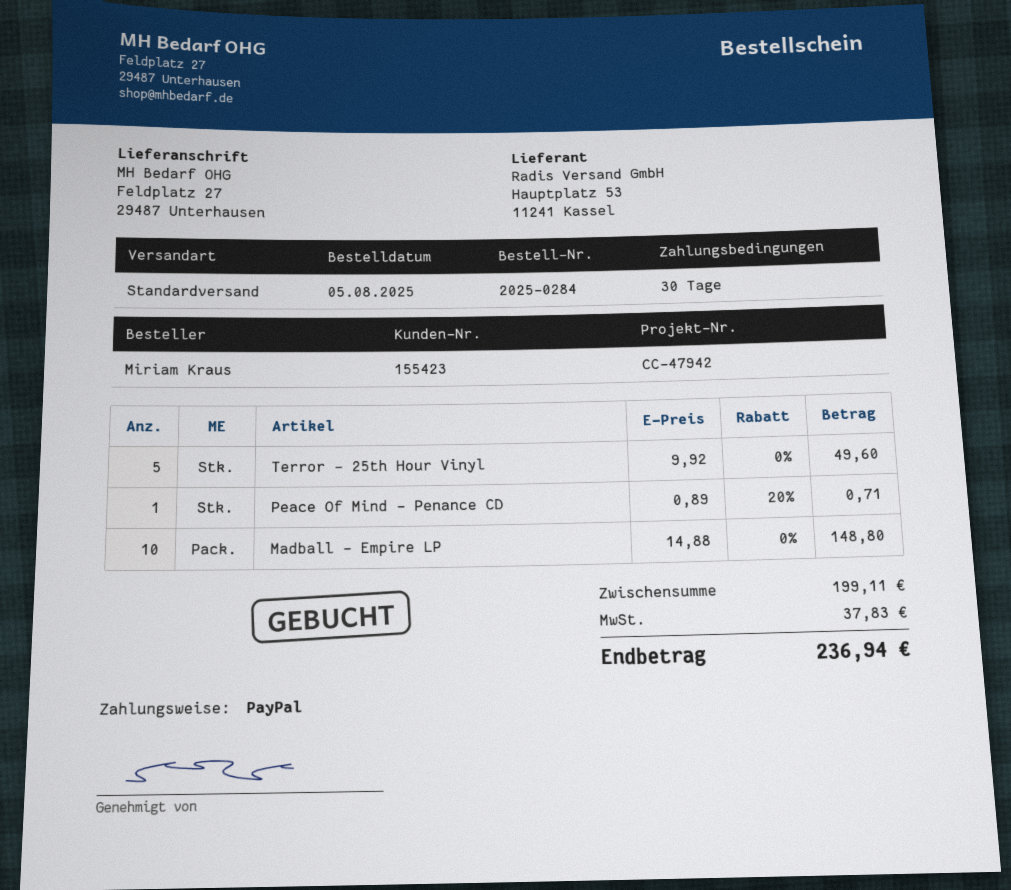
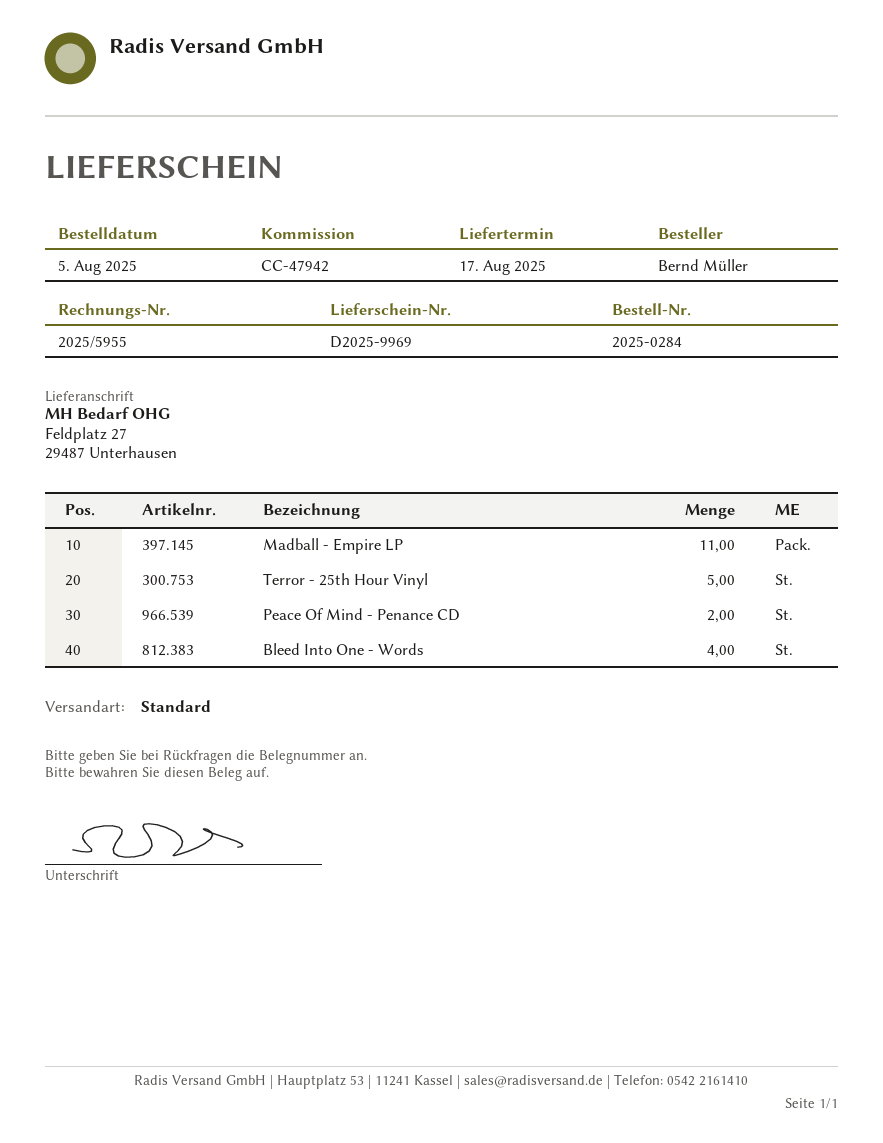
ordered by: Miriam Kraus -> Bernd Müller
Peace Of Mind - Penance CD: 1 -> 2
Madball - Empire LP: 10 -> 11
Bleed Into One - Words: none -> 4

